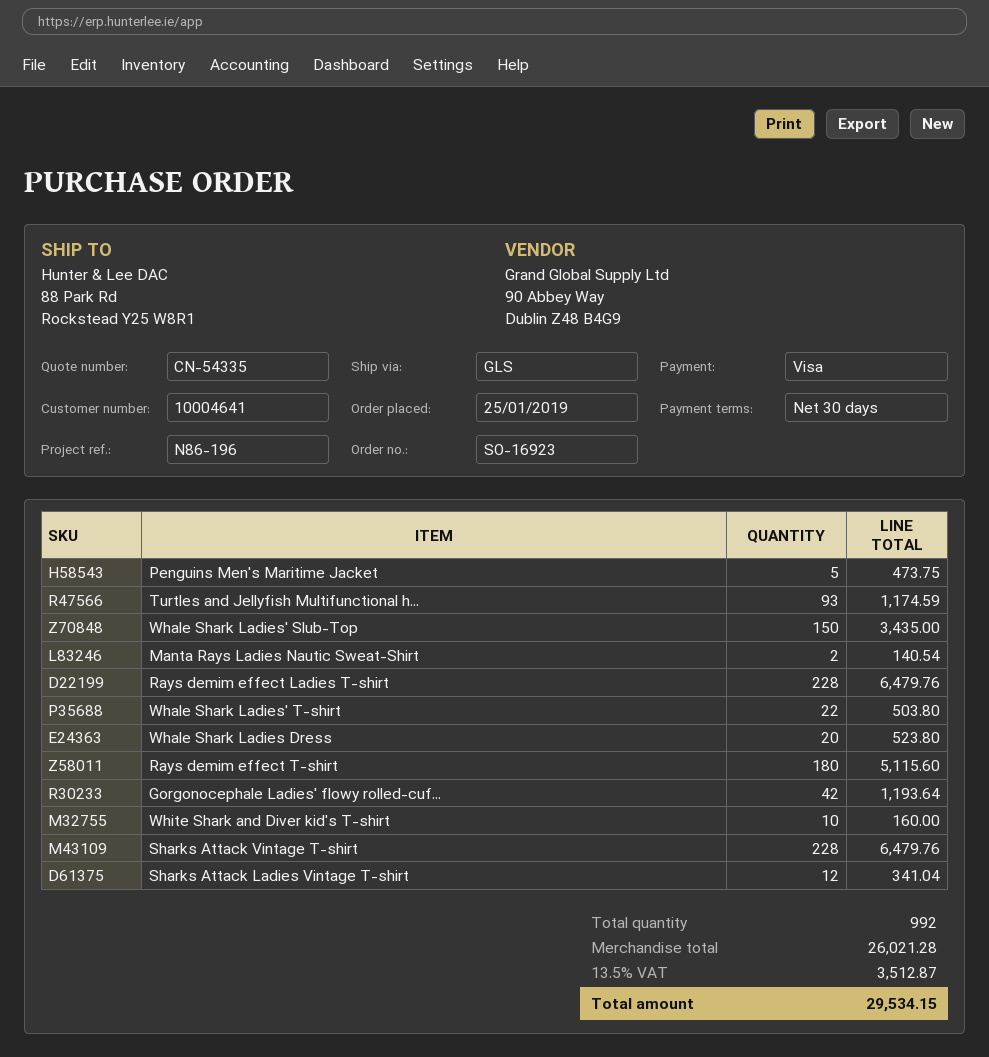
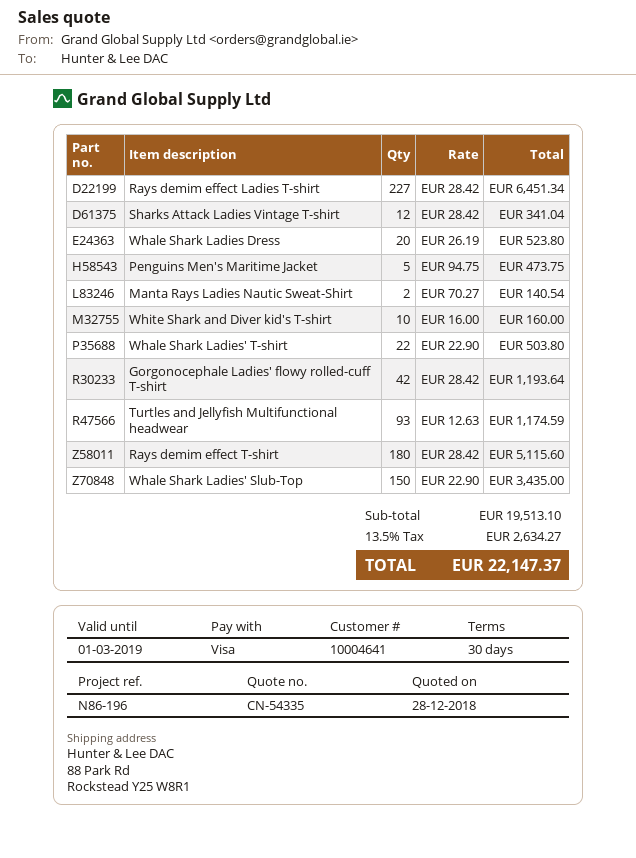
Rays demim effect Ladies T-shirt: 228 for 6479.76 -> 227 for 6451.34
Sharks Attack Vintage T-shirt: 228 for 6479.76 -> none
subtotal: 26021.28 -> 19513.10
tax: 13.5% = 3512.87 -> 13.5% = 2634.27
total: 29534.15 -> 22147.37

